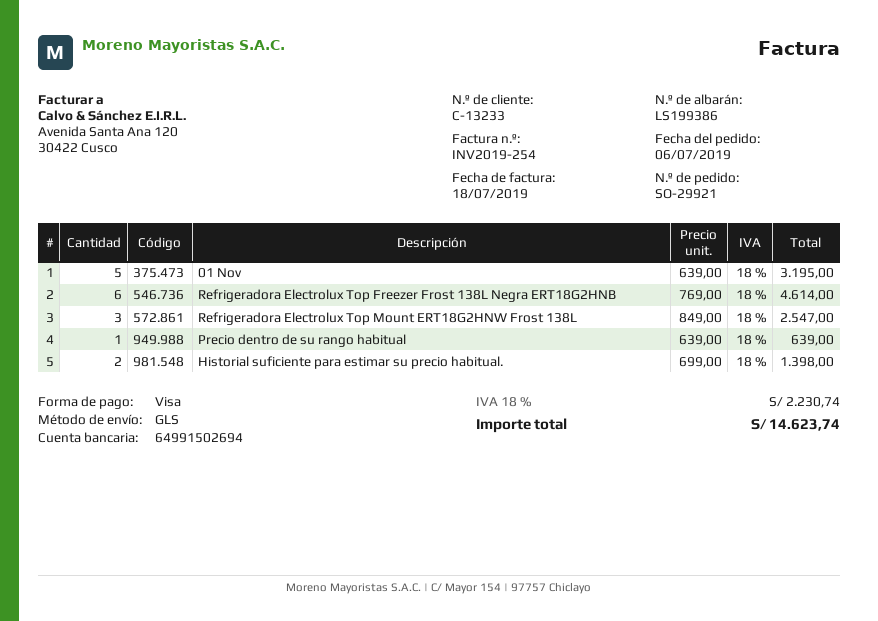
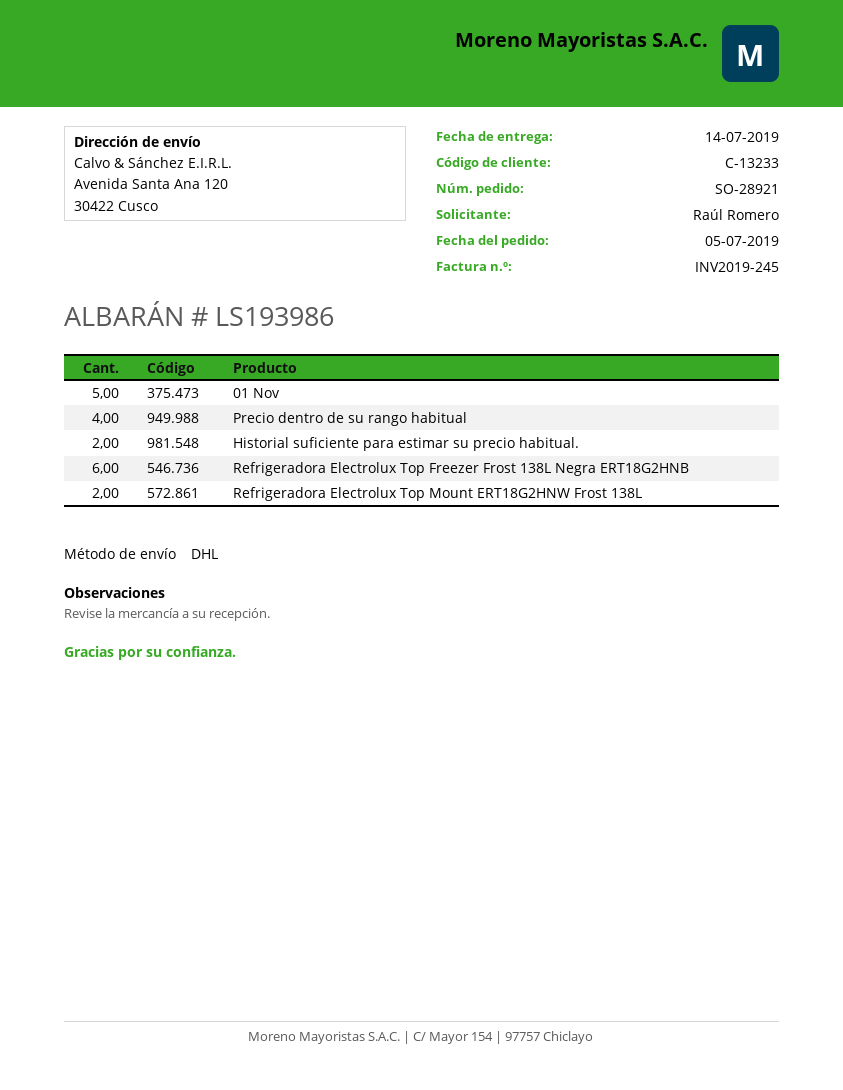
order number: SO-29921 -> SO-28921
order date: 2019-07-06 -> 2019-07-05
delivery note number: LS199386 -> LS193986
invoice number: INV2019-254 -> INV2019-245
shipping method: GLS -> DHL
Refrigeradora Electrolux Top Mount ERT18G2HNW Frost 138L: 3 -> 2
Precio dentro de su rango habitual: 1 -> 4

